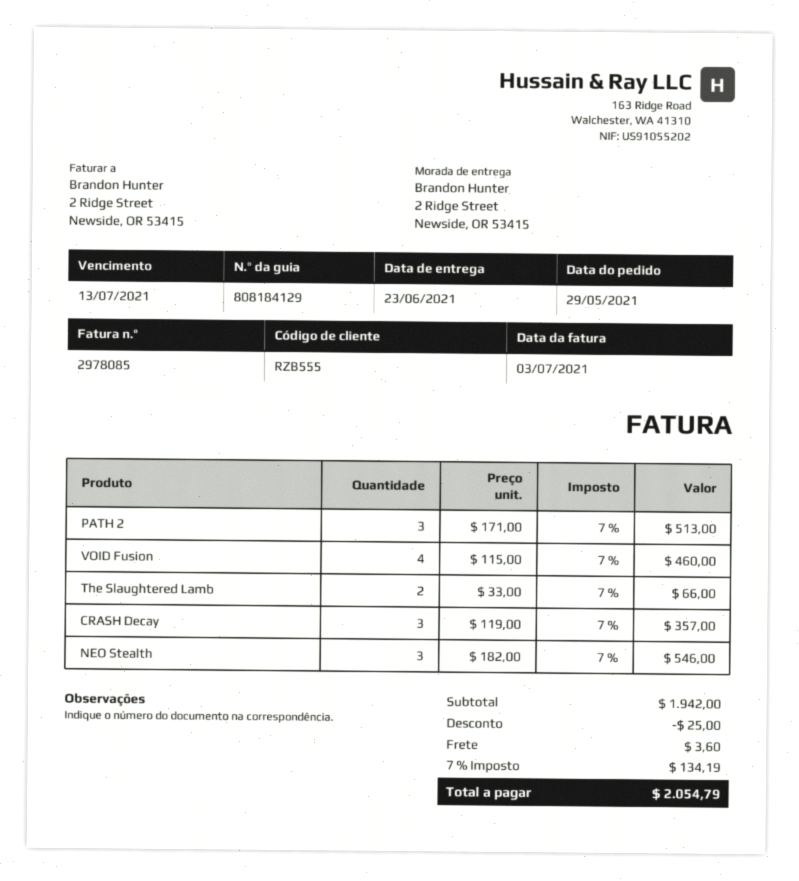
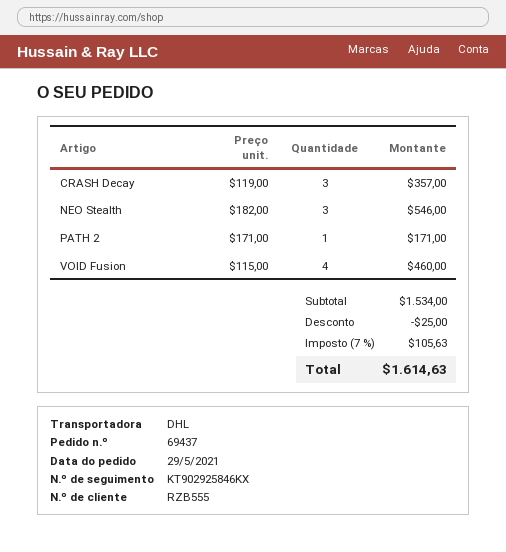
PATH 2: 3 x 171.00 = 513.00 -> 1 x 171.00 = 171.00
The Slaughtered Lamb: 2 x 33.00 = 66.00 -> none
subtotal: 1942.00 -> 1534.00
shipping: 3.60 -> none
tax: 7% = 134.19 -> 7% = 105.63
total: 2054.79 -> 1614.63

